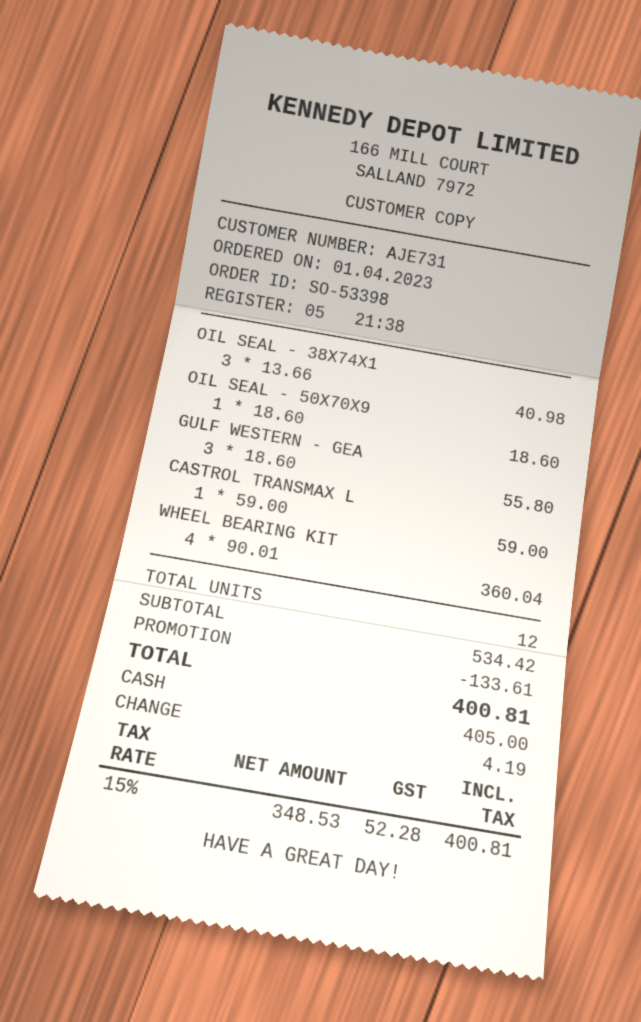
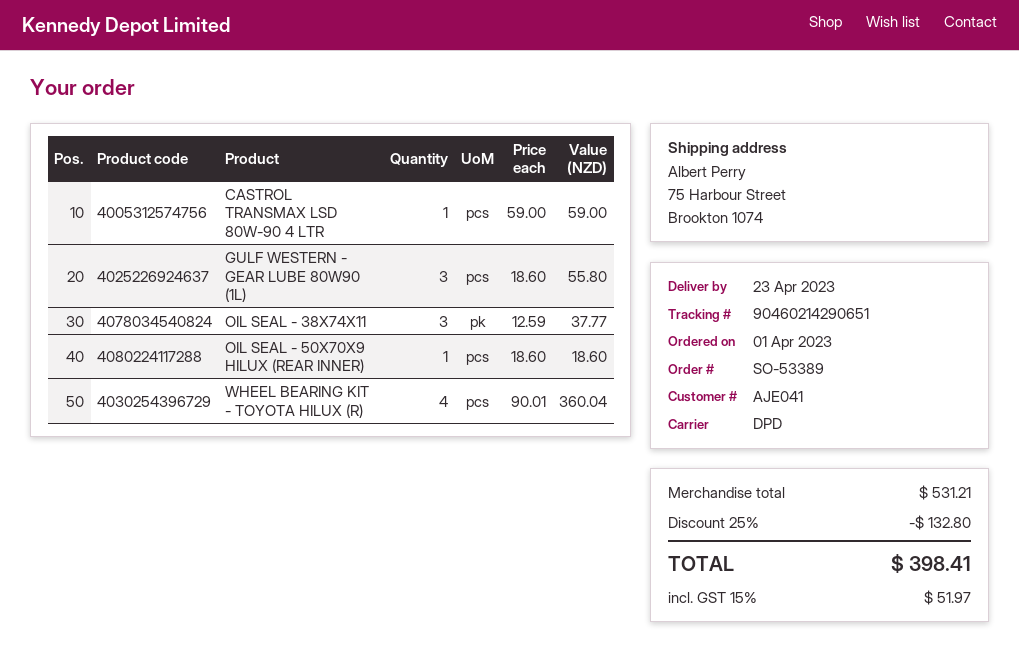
order number: SO-53398 -> SO-53389
customer number: AJE731 -> AJE041
OIL SEAL - 38X74X1: 3 x 13.66 = 40.98 -> 3 x 12.59 = 37.77
subtotal: 534.42 -> 531.21
discount: 133.61 -> 132.80
tax: 15% = 52.28 -> 15% = 51.97
total: 400.81 -> 398.41

